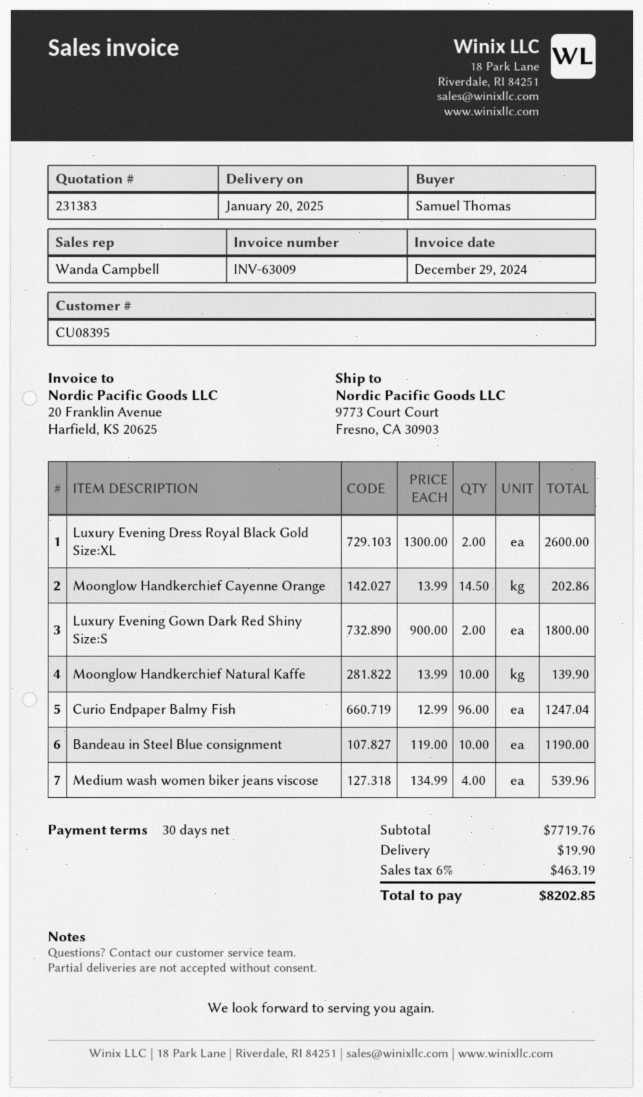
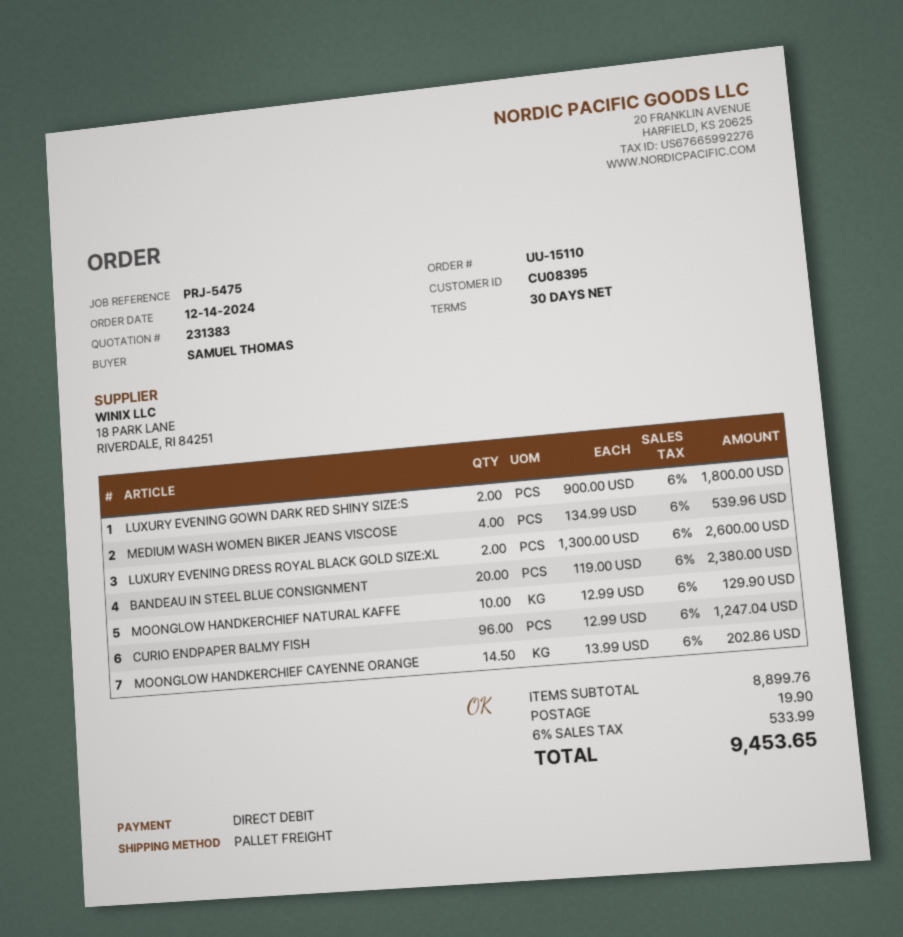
Moonglow Handkerchief Natural Kaffe: 10 x 13.99 = 139.90 -> 10 x 12.99 = 129.90
Bandeau in Steel Blue consignment: 10 x 119.00 = 1190.00 -> 20 x 119.00 = 2380.00
subtotal: 7719.76 -> 8899.76
tax: 6% = 463.19 -> 6% = 533.99
total: 8202.85 -> 9453.65

